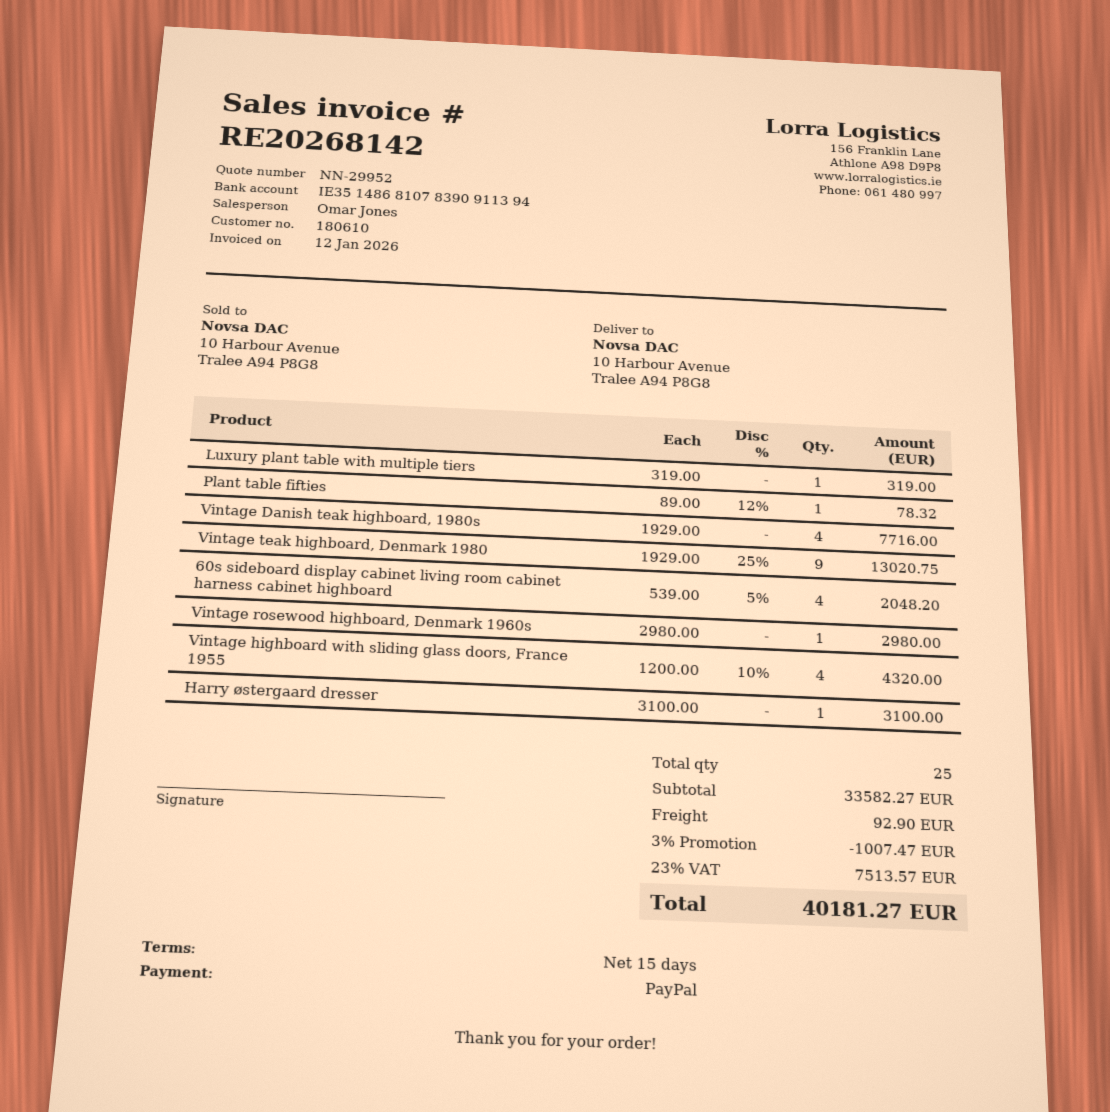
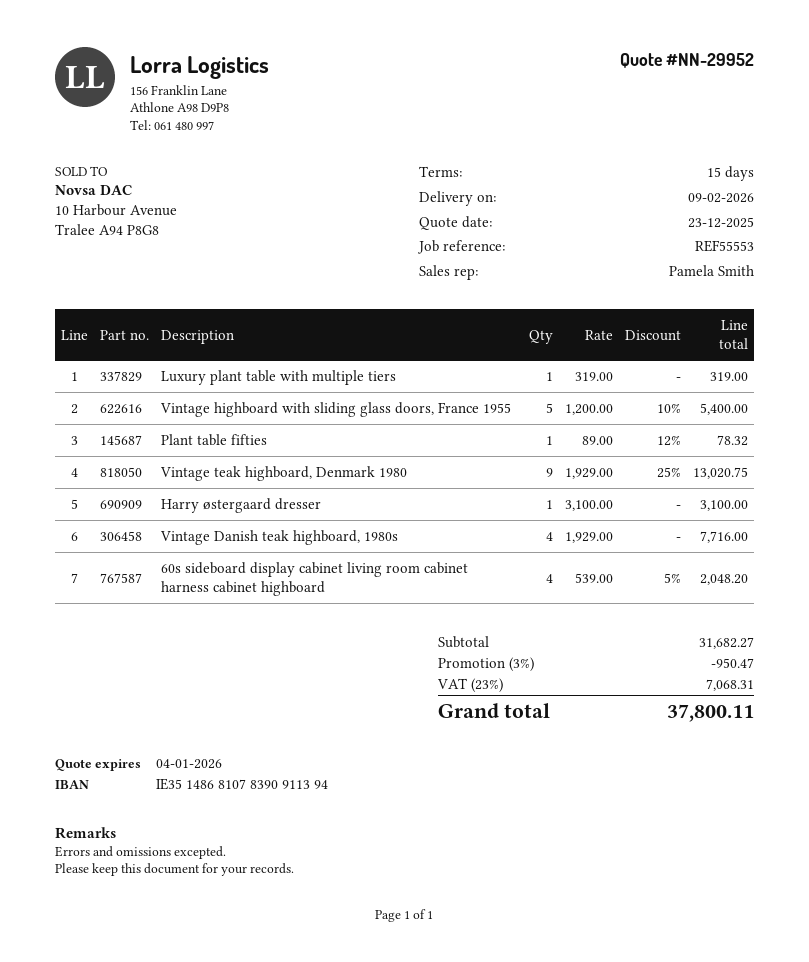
sales rep: Omar Jones -> Pamela Smith
Vintage rosewood highboard, Denmark 1960s: 1 x 2980.00 = 2980.00 -> none
Vintage highboard with sliding glass doors, France 1955: 4 x 1200.00 - 10% = 4320.00 -> 5 x 1200.00 - 10% = 5400.00
subtotal: 33582.27 -> 31682.27
discount: 3% = 1007.47 -> 3% = 950.47
shipping: 92.90 -> none
tax: 23% = 7513.57 -> 23% = 7068.31
total: 40181.27 -> 37800.11

